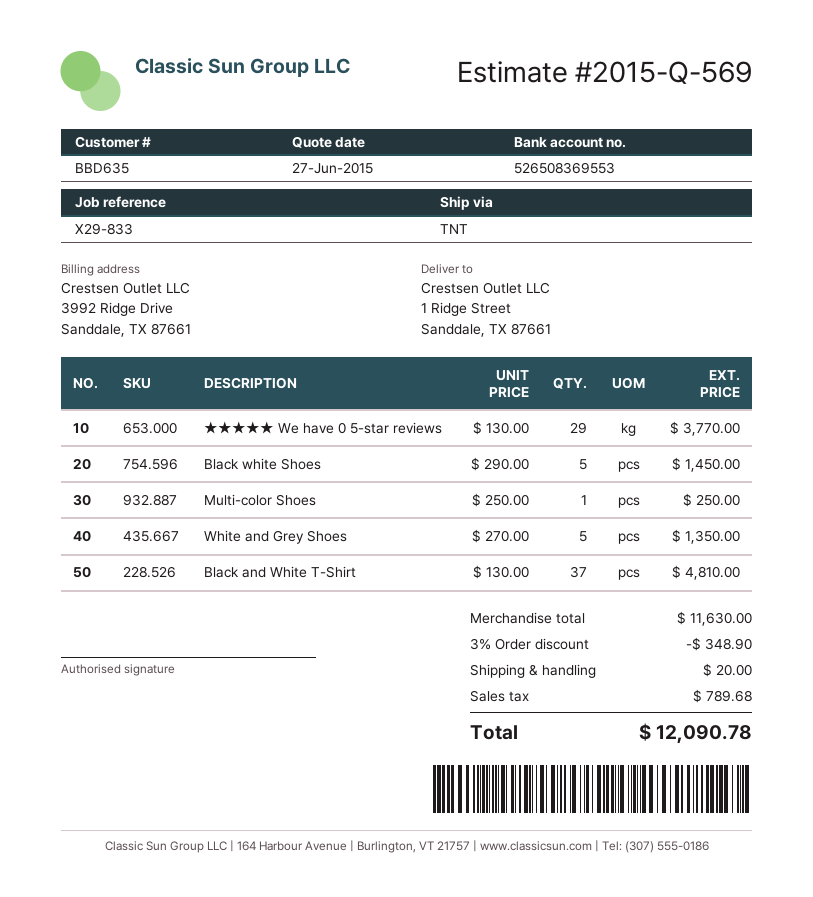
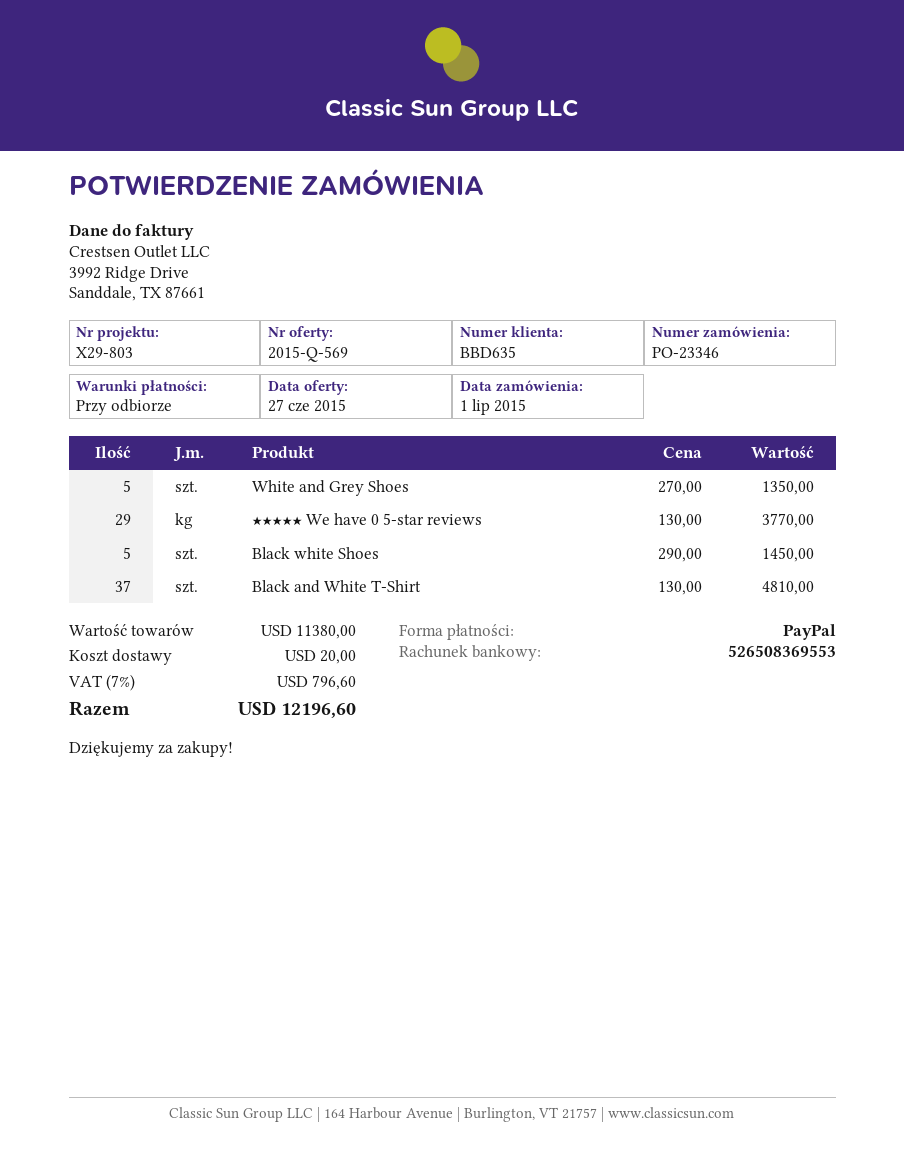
reference: X29-833 -> X29-803
Multi-color Shoes: 1 x 250.00 = 250.00 -> none
subtotal: 11630.00 -> 11380.00
discount: 3% = 348.90 -> none
tax: 789.68 -> 796.60
total: 12090.78 -> 12196.60

